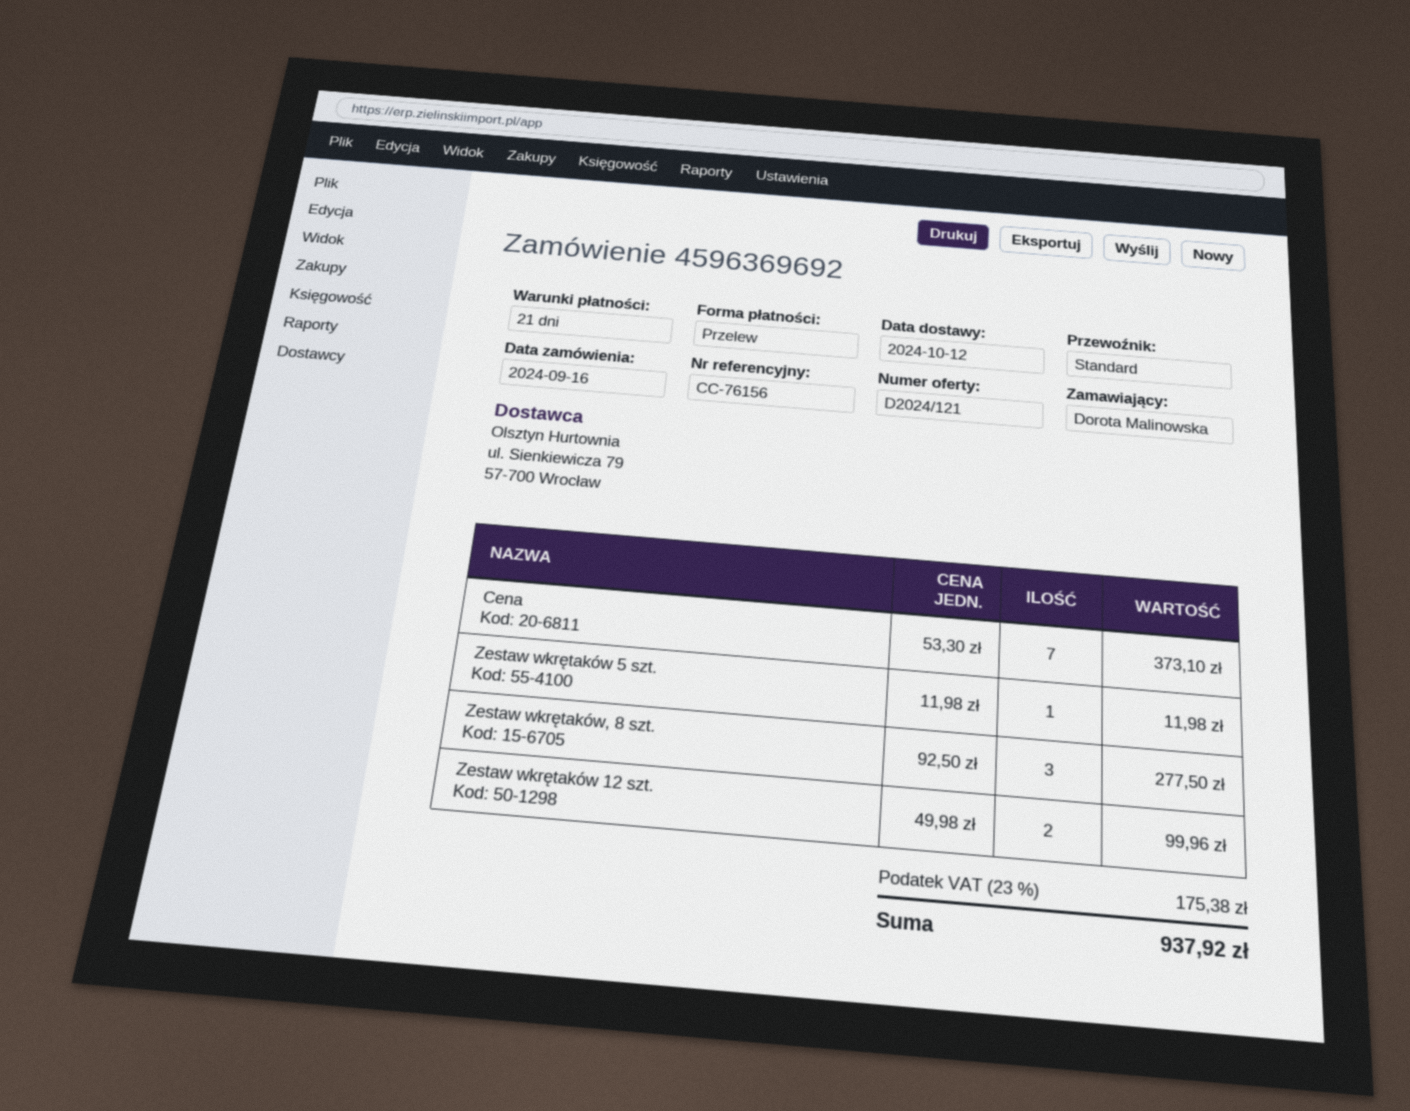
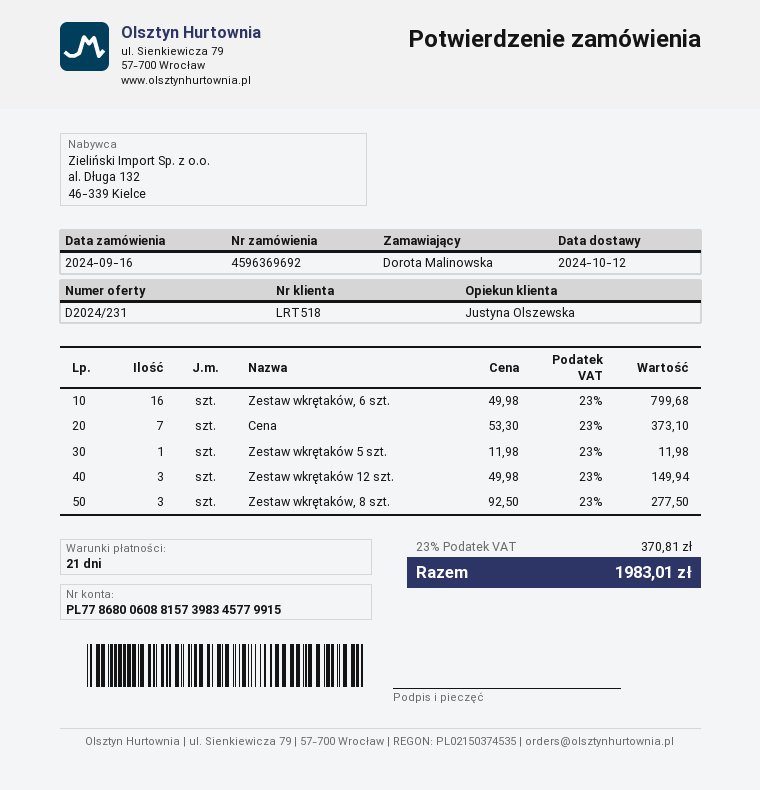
quote number: D2024/121 -> D2024/231
Zestaw wkrętaków 12 szt.: 2 x 49.98 = 99.96 -> 3 x 49.98 = 149.94
Zestaw wkrętaków, 6 szt.: none -> 16 x 49.98 = 799.68
tax: 23% = 175.38 -> 23% = 370.81
total: 937.92 -> 1983.01

